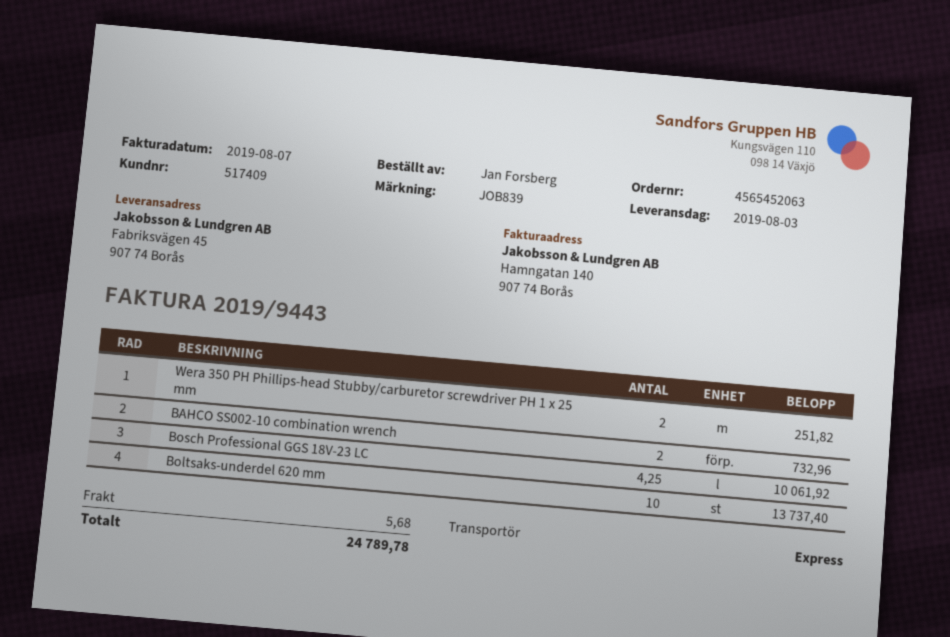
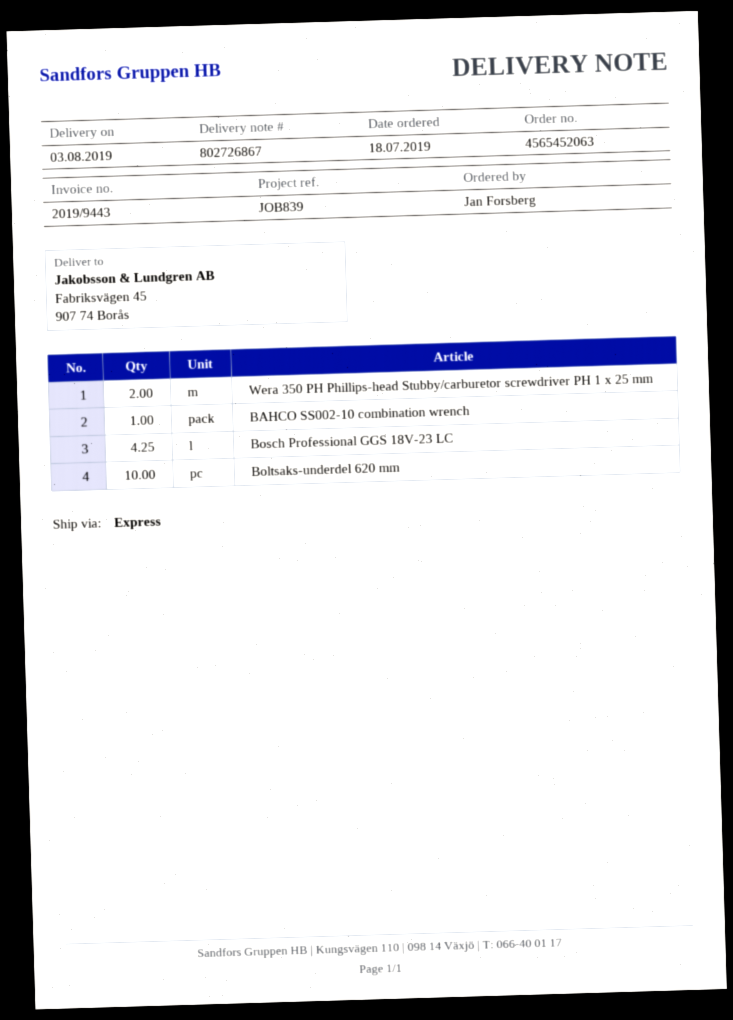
BAHCO SS002-10 combination wrench: 2 -> 1

